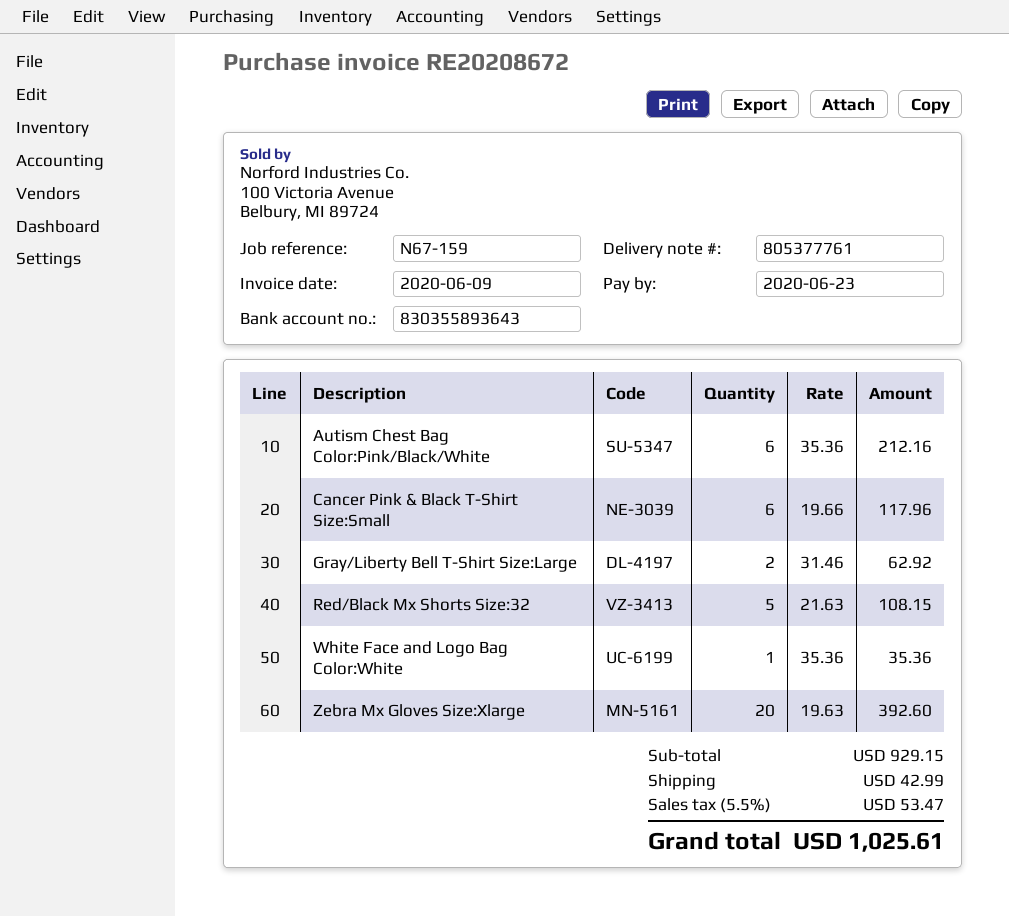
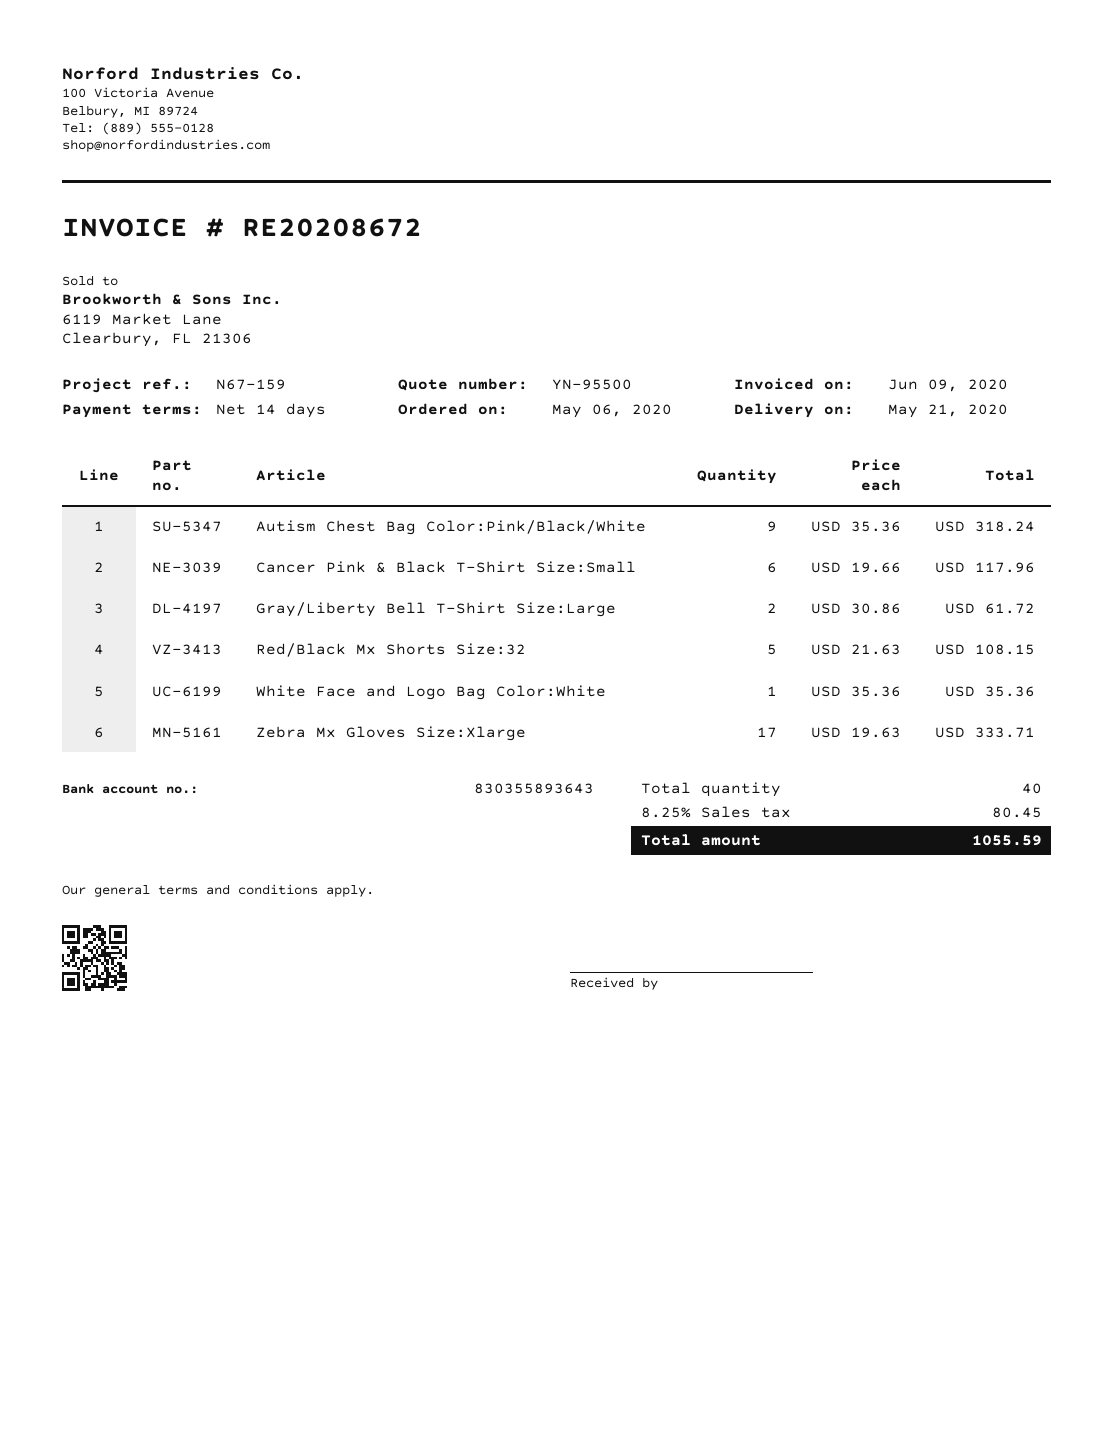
Autism Chest Bag Color:Pink/Black/White: 6 x 35.36 = 212.16 -> 9 x 35.36 = 318.24
Gray/Liberty Bell T-Shirt Size:Large: 2 x 31.46 = 62.92 -> 2 x 30.86 = 61.72
Zebra Mx Gloves Size:Xlarge: 20 x 19.63 = 392.60 -> 17 x 19.63 = 333.71
shipping: 42.99 -> none
tax: 5.5% = 53.47 -> 8.25% = 80.45
total: 1025.61 -> 1055.59

